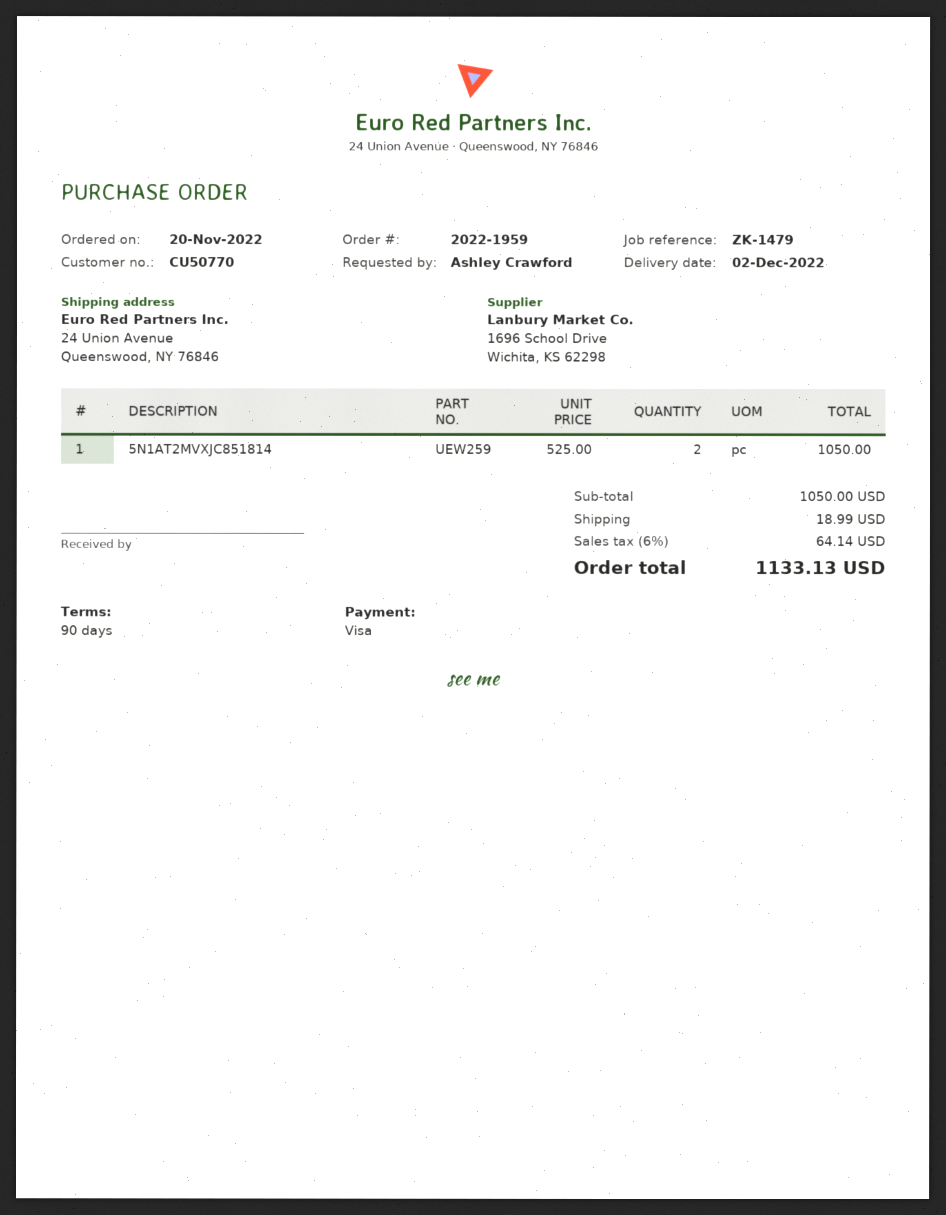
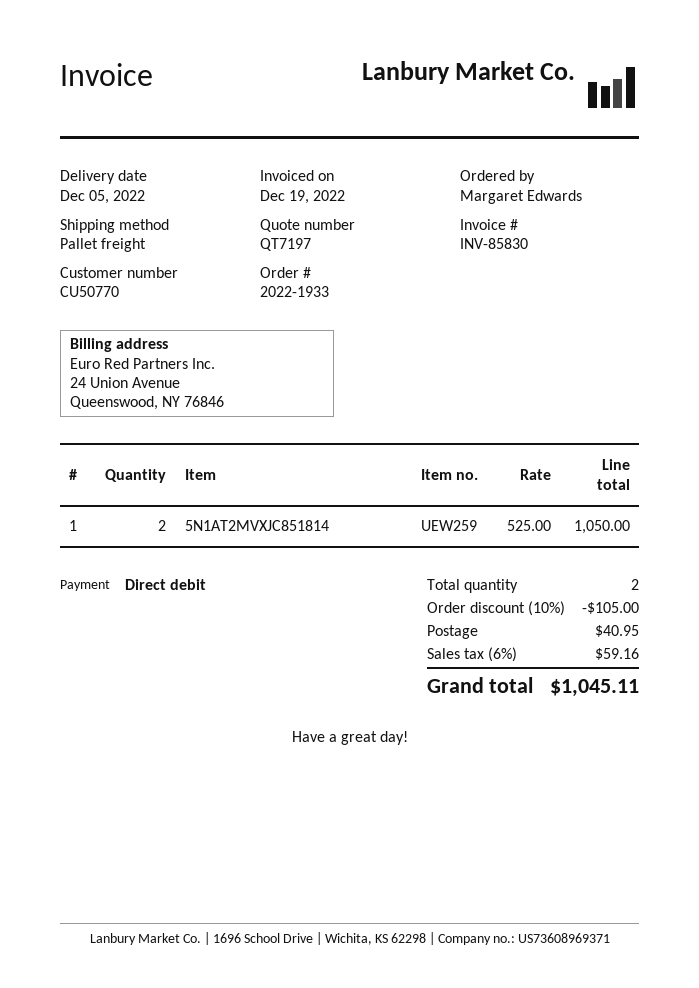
order number: 2022-1959 -> 2022-1933
delivery date: 2022-12-02 -> 2022-12-05
ordered by: Ashley Crawford -> Margaret Edwards
payment method: Visa -> direct debit
discount: none -> 10% = 105.00
shipping: 18.99 -> 40.95
tax: 6% = 64.14 -> 6% = 59.16
total: 1133.13 -> 1045.11

